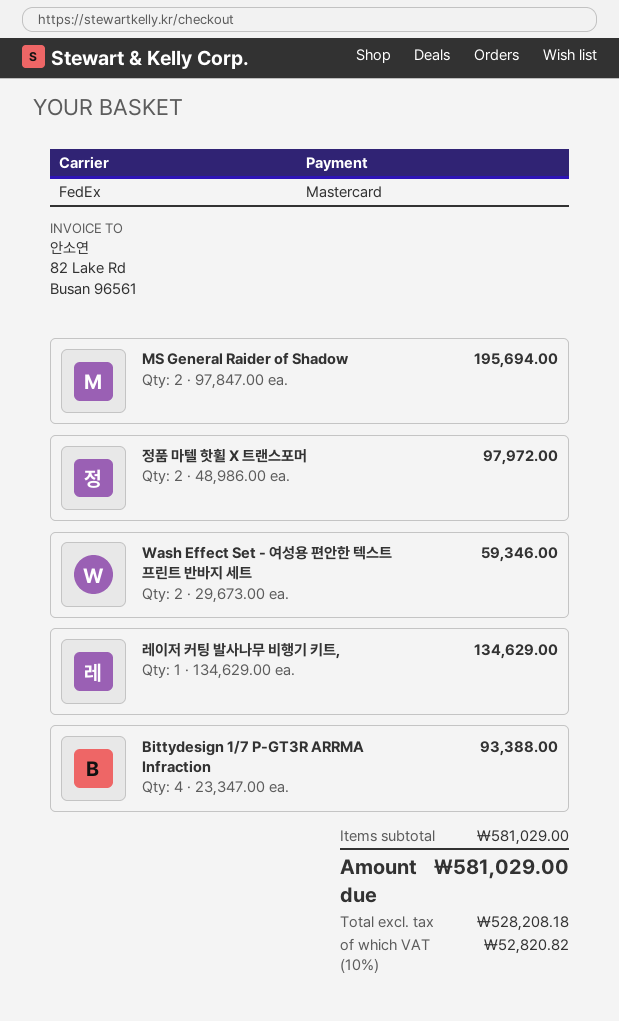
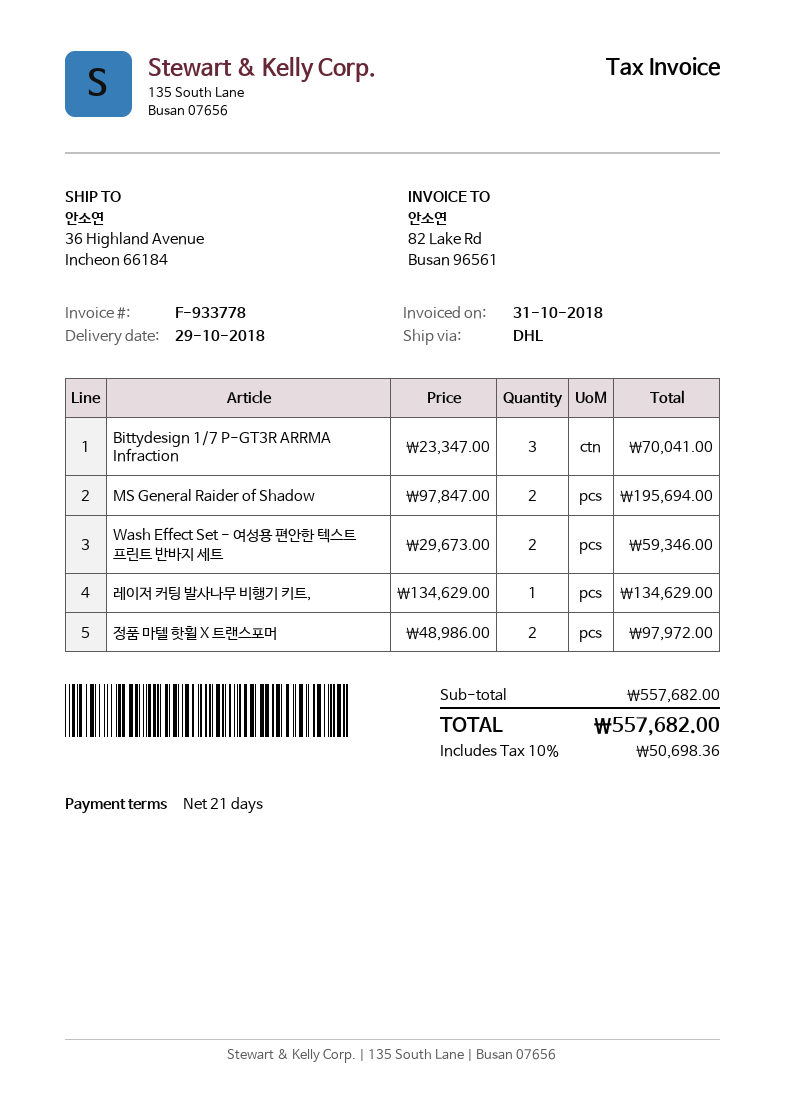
shipping method: FedEx -> DHL
Bittydesign 1/7 P-GT3R ARRMA Infraction: 4 x 23347.00 = 93388.00 -> 3 x 23347.00 = 70041.00
subtotal: 581029.00 -> 557682.00
tax: 10% = 52820.82 -> 10% = 50698.36
total: 581029.00 -> 557682.00

